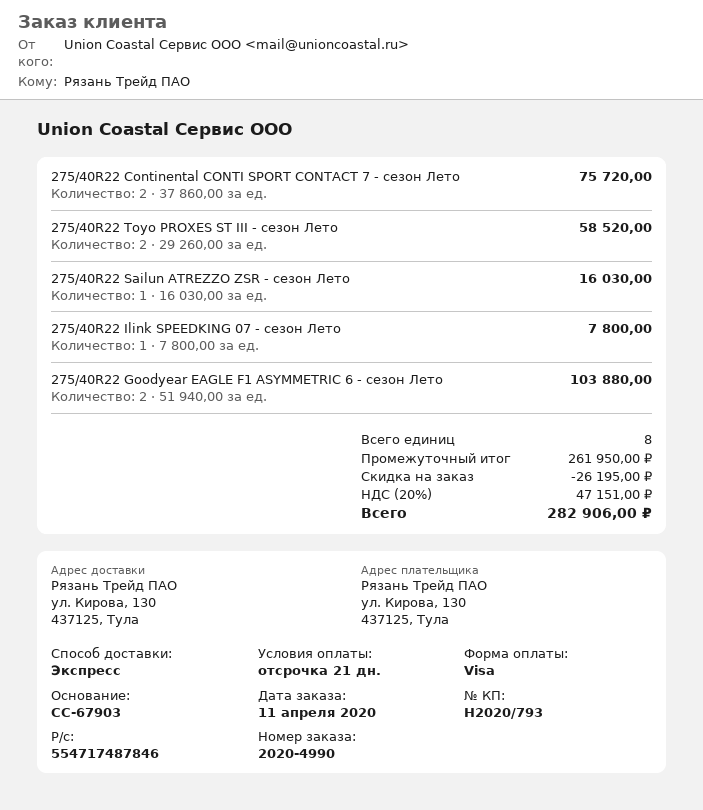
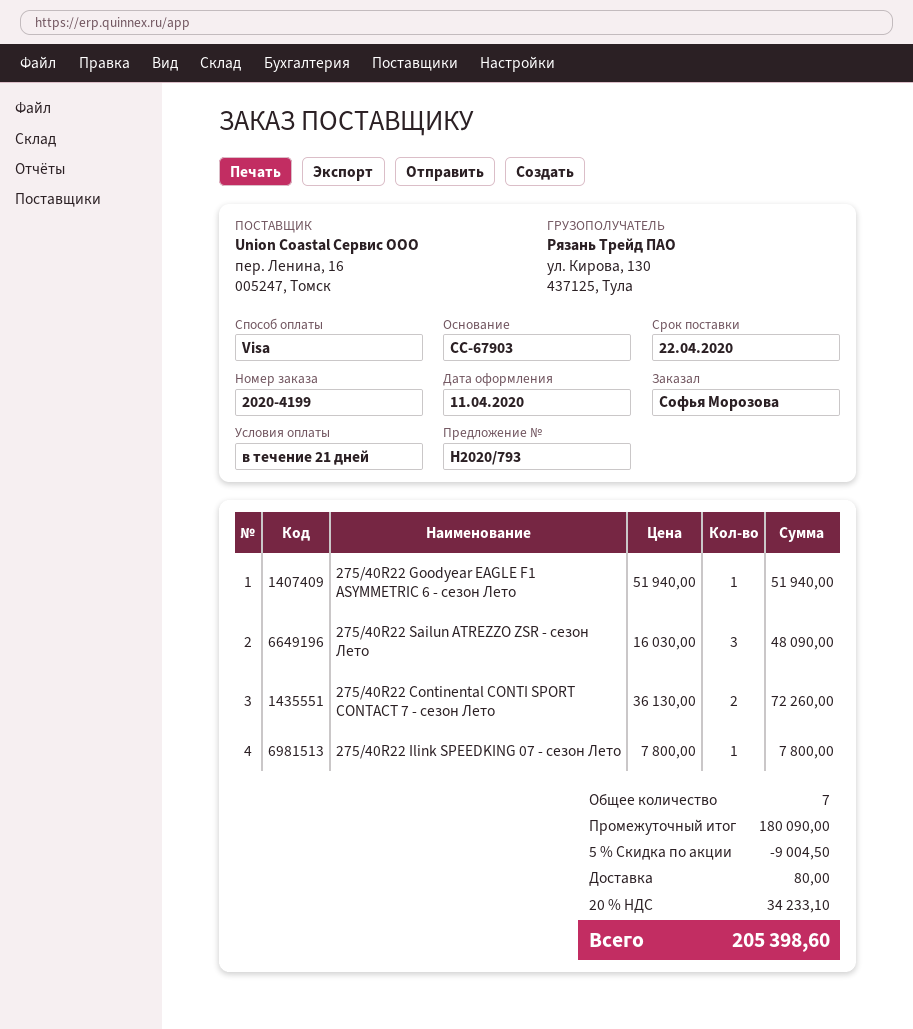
order number: 2020-4990 -> 2020-4199
275/40R22 Continental CONTI SPORT CONTACT 7 - сезон Лето: 2 x 37860.00 = 75720.00 -> 2 x 36130.00 = 72260.00
275/40R22 Toyo PROXES ST III - сезон Лето: 2 x 29260.00 = 58520.00 -> none
275/40R22 Sailun ATREZZO ZSR - сезон Лето: 1 x 16030.00 = 16030.00 -> 3 x 16030.00 = 48090.00
275/40R22 Goodyear EAGLE F1 ASYMMETRIC 6 - сезон Лето: 2 x 51940.00 = 103880.00 -> 1 x 51940.00 = 51940.00
total quantity: 8 -> 7
subtotal: 261950.00 -> 180090.00
discount: 26195.00 -> 9004.50
shipping: none -> 80.00
tax: 20% = 47151.00 -> 20% = 34233.10
total: 282906.00 -> 205398.60

